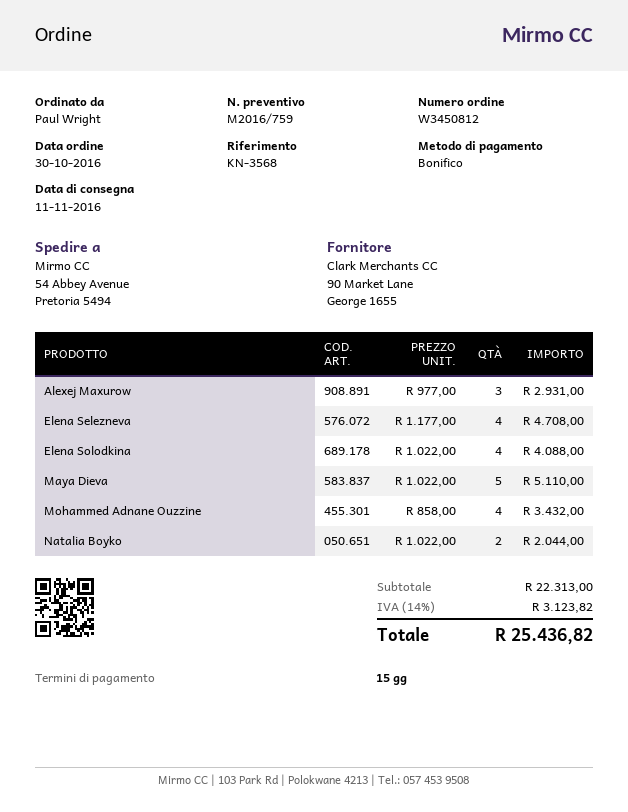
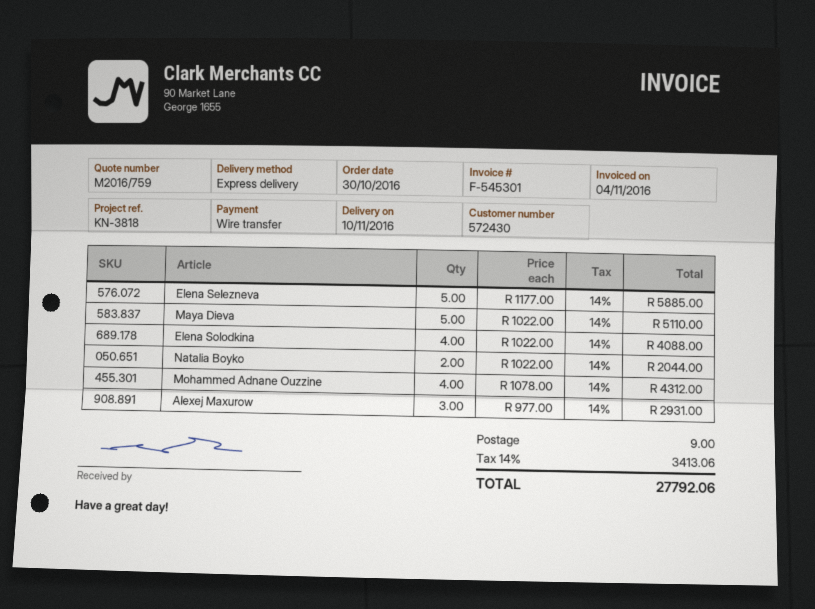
delivery date: 2016-11-11 -> 2016-11-10
reference: KN-3568 -> KN-3818
Elena Selezneva: 4 x 1177.00 = 4708.00 -> 5 x 1177.00 = 5885.00
Mohammed Adnane Ouzzine: 4 x 858.00 = 3432.00 -> 4 x 1078.00 = 4312.00
shipping: none -> 9.00
tax: 14% = 3123.82 -> 14% = 3413.06
total: 25436.82 -> 27792.06

